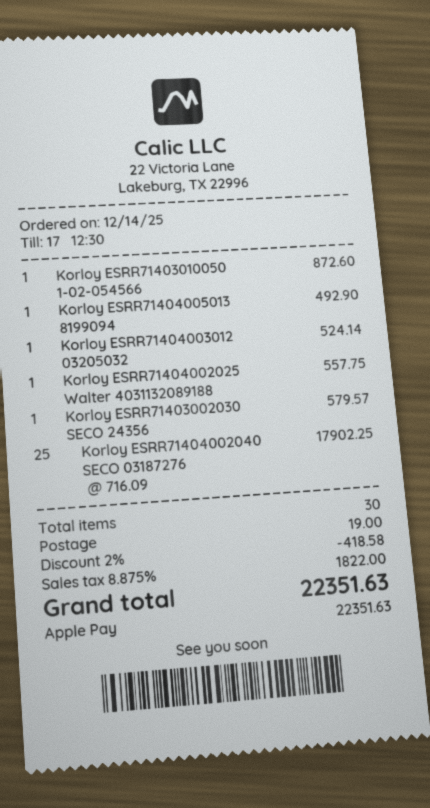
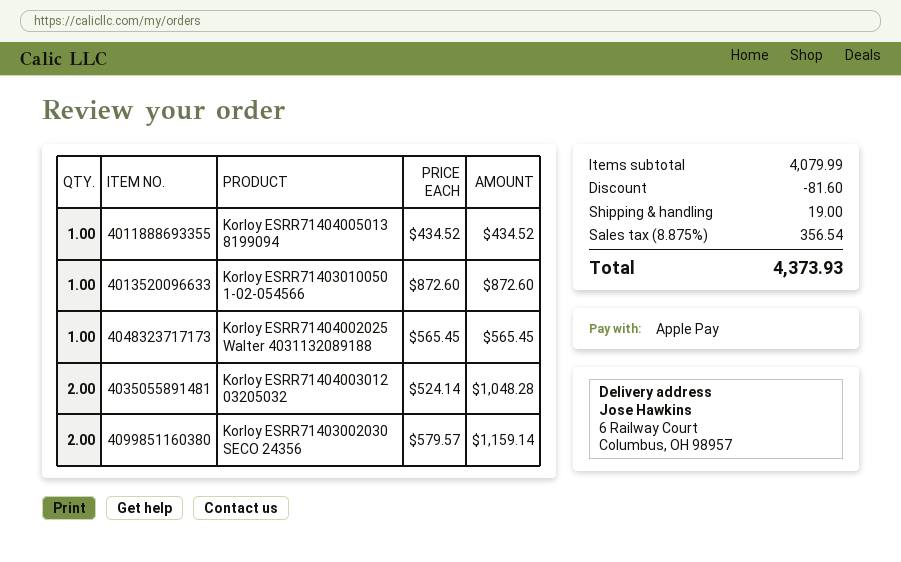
Korloy ESRR71404005013 8199094: 1 x 492.90 = 492.90 -> 1 x 434.52 = 434.52
Korloy ESRR71404003012 03205032: 1 x 524.14 = 524.14 -> 2 x 524.14 = 1048.28
Korloy ESRR71404002025 Walter 4031132089188: 1 x 557.75 = 557.75 -> 1 x 565.45 = 565.45
Korloy ESRR71403002030 SECO 24356: 1 x 579.57 = 579.57 -> 2 x 579.57 = 1159.14
Korloy ESRR71404002040 SECO 03187276: 25 x 716.09 = 17902.25 -> none
discount: 418.58 -> 81.60
tax: 8.875% = 1822.00 -> 8.875% = 356.54
total: 22351.63 -> 4373.93

